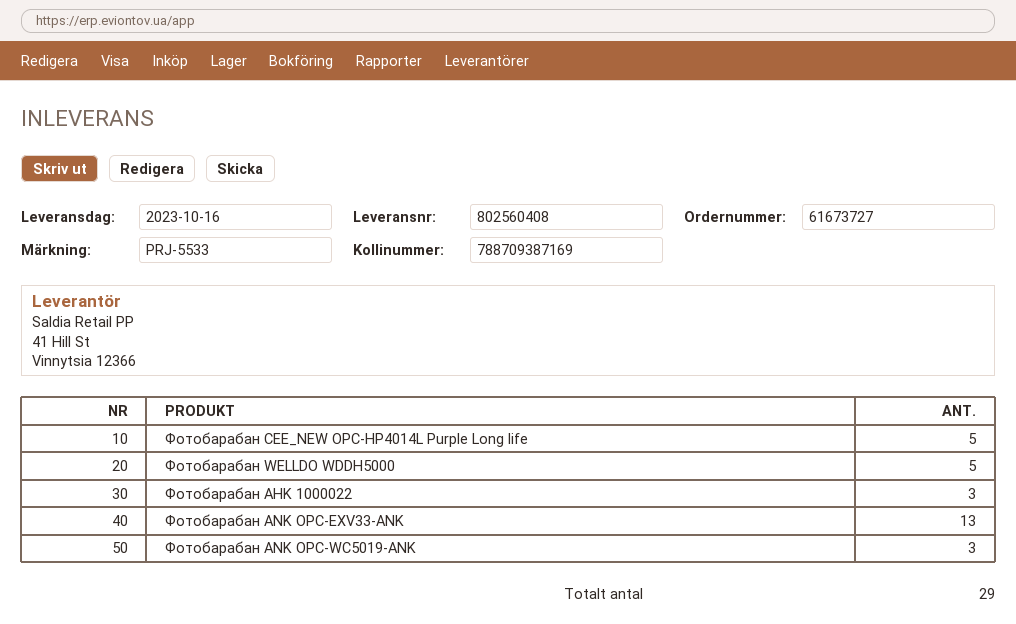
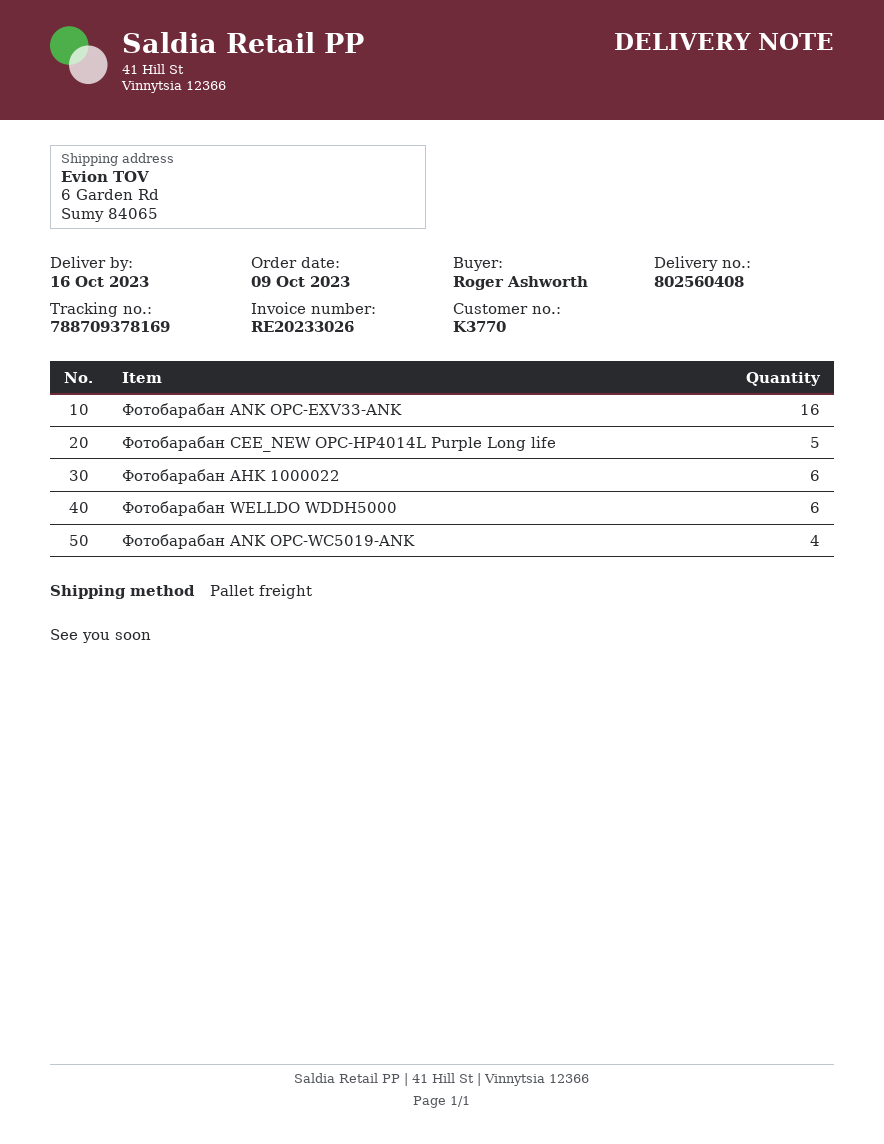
tracking number: 788709387169 -> 788709378169
Фотобарабан WELLDO WDDH5000: 5 -> 6
Фотобарабан AHK 1000022: 3 -> 6
Фотобарабан ANK OPC-EXV33-ANK: 13 -> 16
Фотобарабан ANK OPC-WC5019-ANK: 3 -> 4

